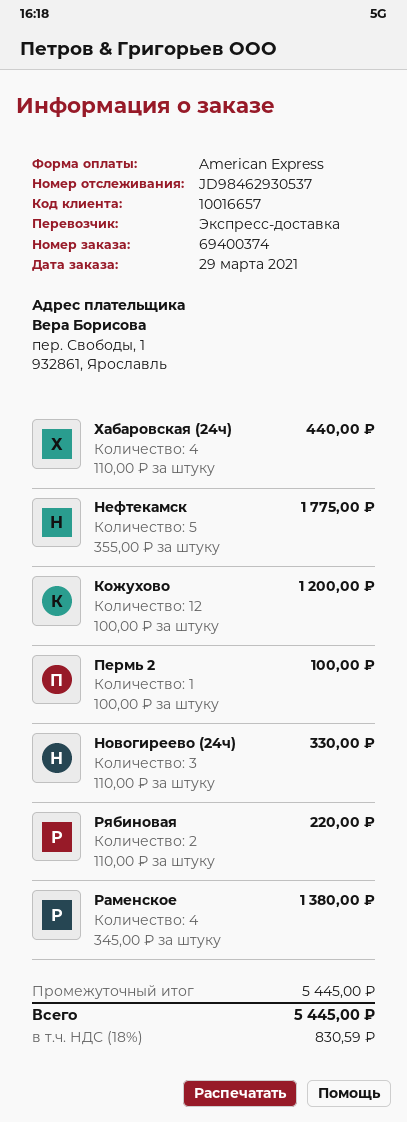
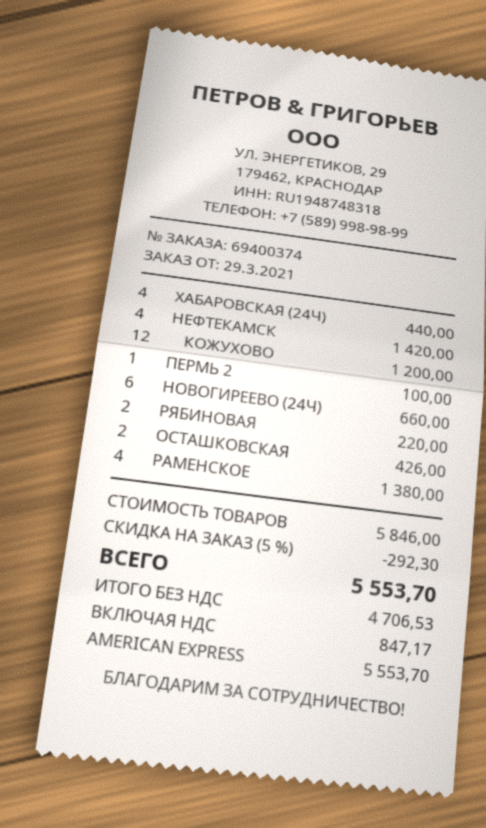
Нефтекамск: 5 for 1775.00 -> 4 for 1420.00
Новогиреево (24ч): 3 for 330.00 -> 6 for 660.00
ОСТАШКОВСКАЯ: none -> 2 for 426.00
subtotal: 5445.00 -> 5846.00
discount: none -> 5% = 292.30
tax: 830.59 -> 847.17
total: 5445.00 -> 5553.70

